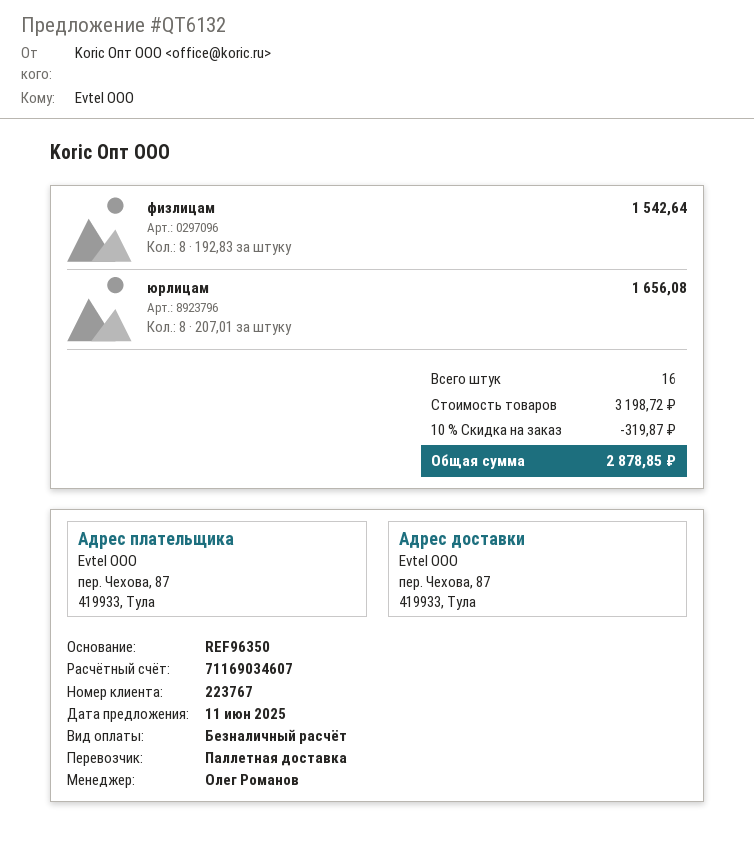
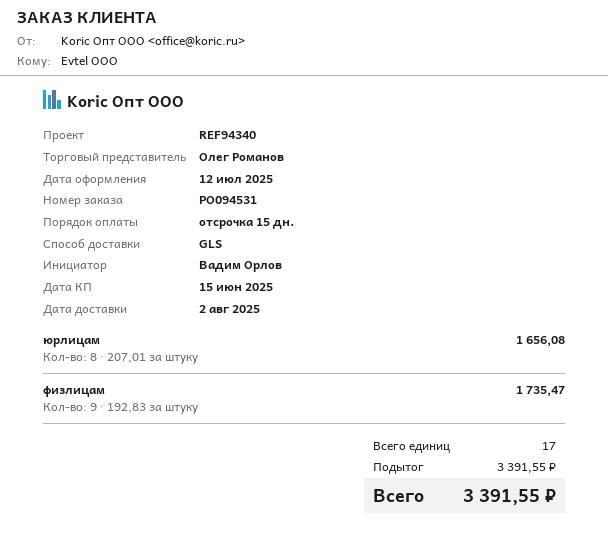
quote date: 2025-06-11 -> 2025-06-15
reference: REF96350 -> REF94340
shipping method: pallet freight -> GLS
физлицам: 8 x 192.83 = 1542.64 -> 9 x 192.83 = 1735.47
total quantity: 16 -> 17
subtotal: 3198.72 -> 3391.55
discount: 10% = 319.87 -> none
total: 2878.85 -> 3391.55

